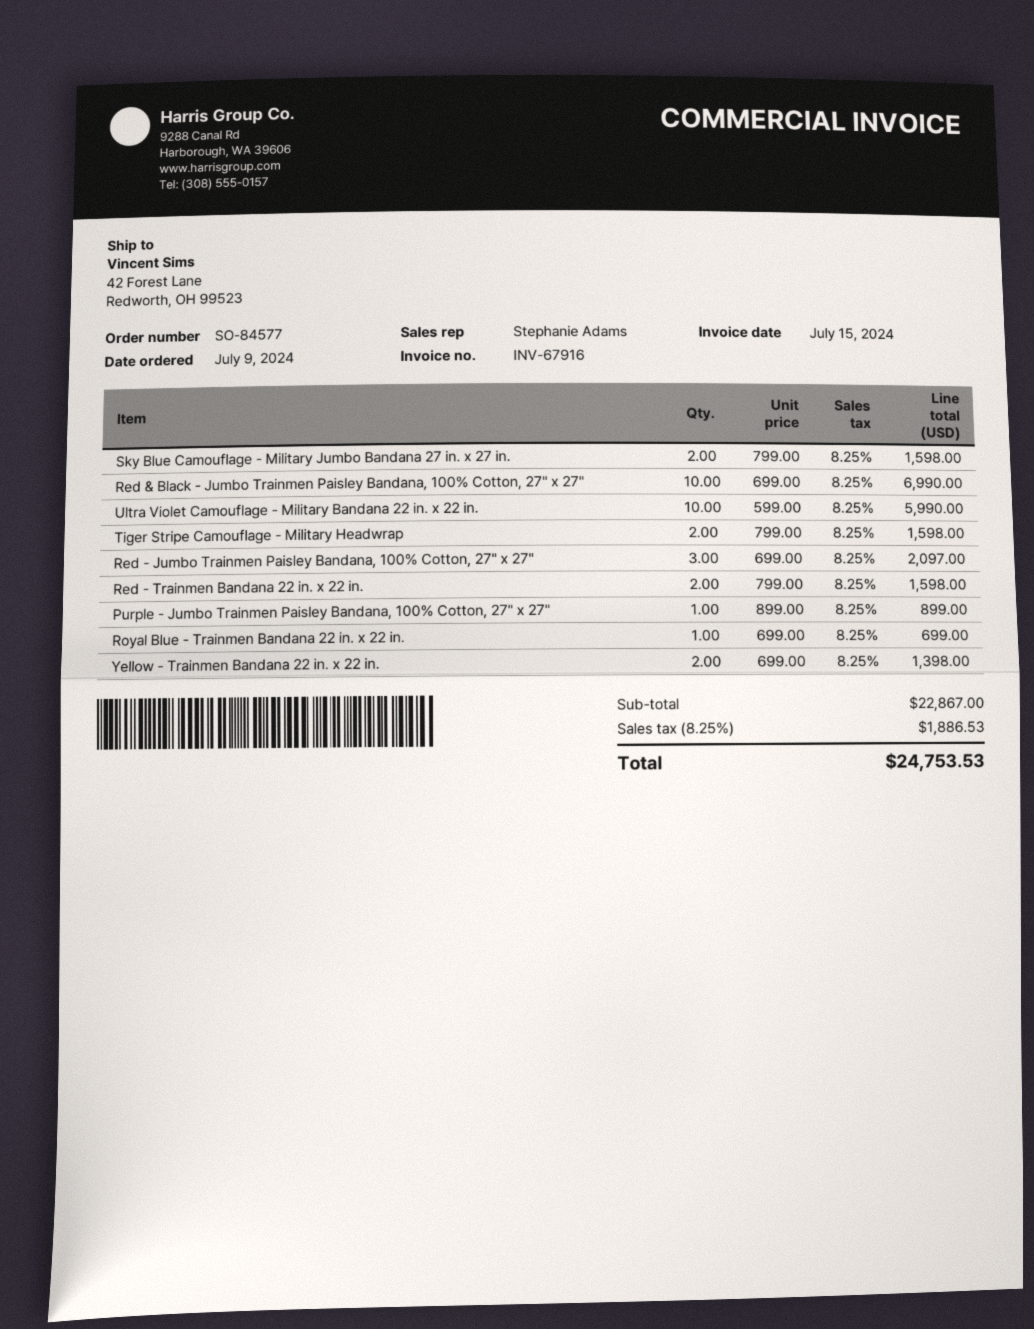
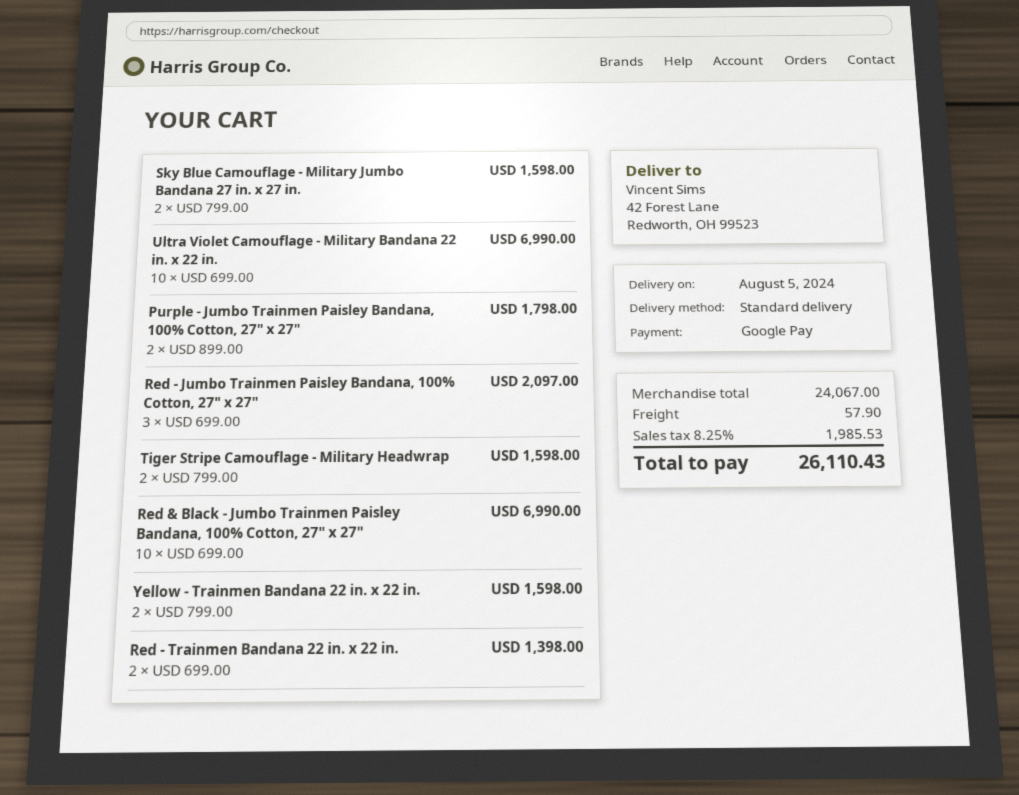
Ultra Violet Camouflage - Military Bandana 22 in. x 22 in.: 10 x 599.00 = 5990.00 -> 10 x 699.00 = 6990.00
Red - Trainmen Bandana 22 in. x 22 in.: 2 x 799.00 = 1598.00 -> 2 x 699.00 = 1398.00
Purple - Jumbo Trainmen Paisley Bandana, 100% Cotton, 27" x 27": 1 x 899.00 = 899.00 -> 2 x 899.00 = 1798.00
Royal Blue - Trainmen Bandana 22 in. x 22 in.: 1 x 699.00 = 699.00 -> none
Yellow - Trainmen Bandana 22 in. x 22 in.: 2 x 699.00 = 1398.00 -> 2 x 799.00 = 1598.00
subtotal: 22867.00 -> 24067.00
shipping: none -> 57.90
tax: 8.25% = 1886.53 -> 8.25% = 1985.53
total: 24753.53 -> 26110.43

